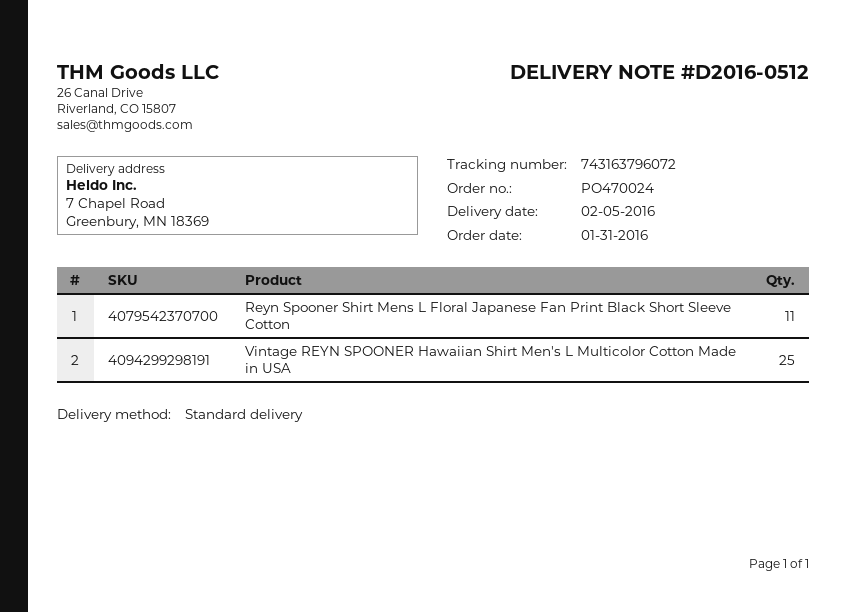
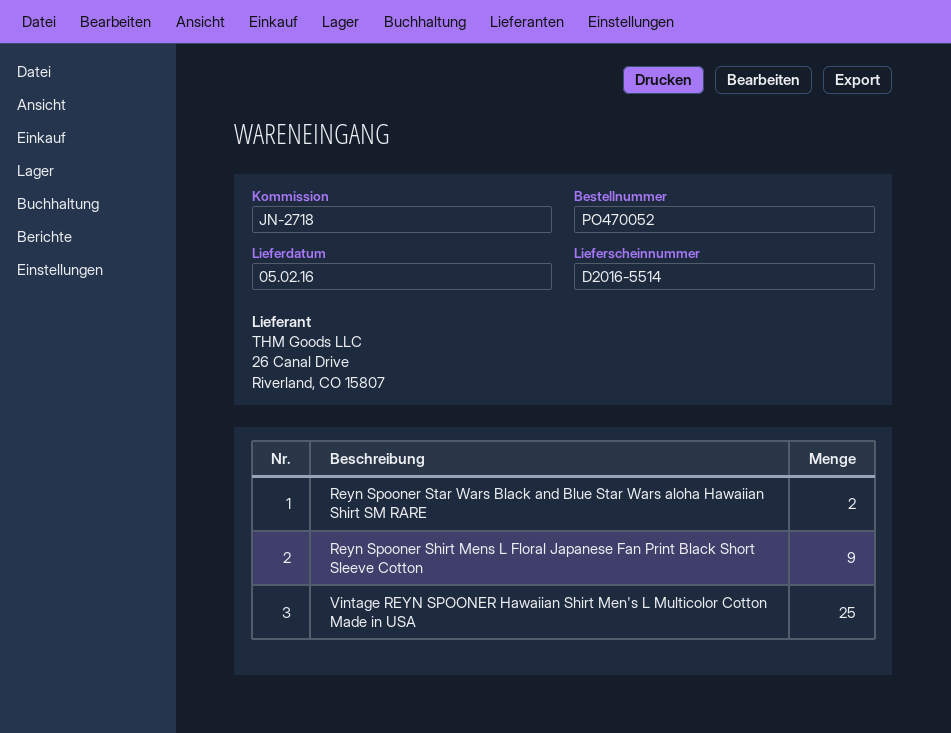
order number: PO470024 -> PO470052
delivery note number: D2016-0512 -> D2016-5514
Reyn Spooner Shirt Mens L Floral Japanese Fan Print Black Short Sleeve Cotton: 11 -> 9
Reyn Spooner Star Wars Black and Blue Star Wars aloha Hawaiian Shirt SM RARE: none -> 2

